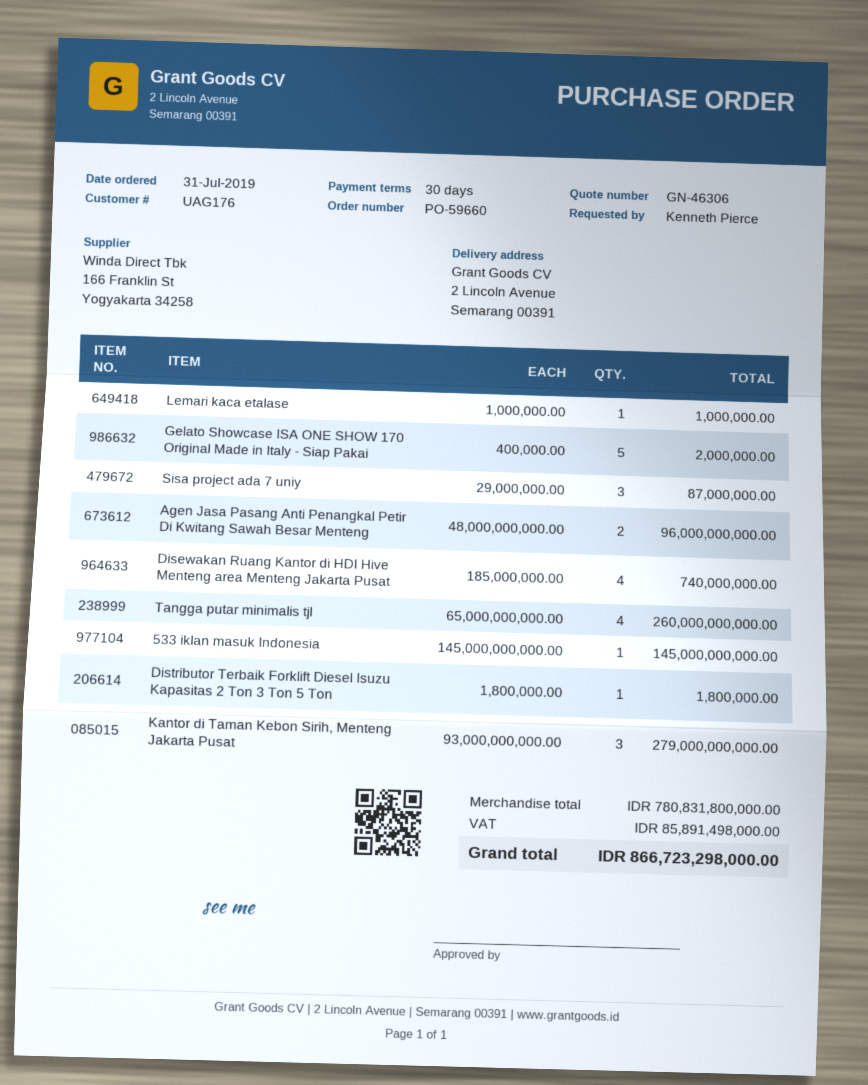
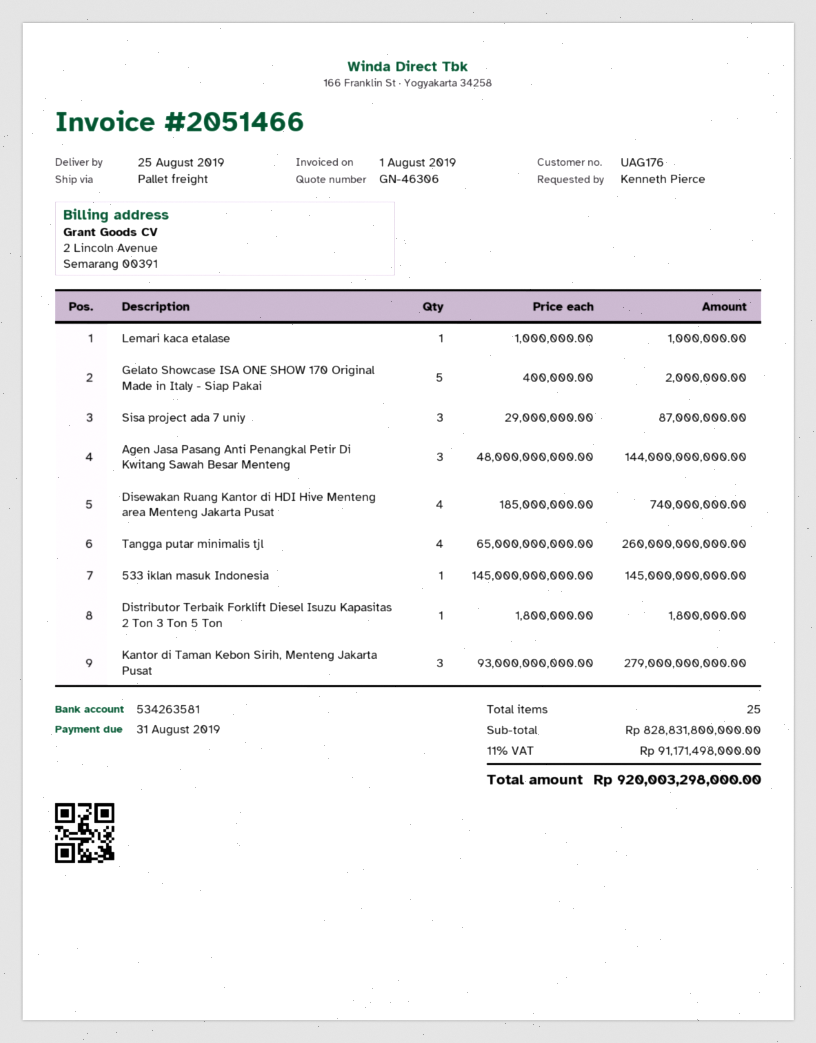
Agen Jasa Pasang Anti Penangkal Petir Di Kwitang Sawah Besar Menteng: 2 x 48000000000.00 = 96000000000.00 -> 3 x 48000000000.00 = 144000000000.00
subtotal: 780831800000.00 -> 828831800000.00
tax: 85891498000.00 -> 91171498000.00
total: 866723298000.00 -> 920003298000.00

